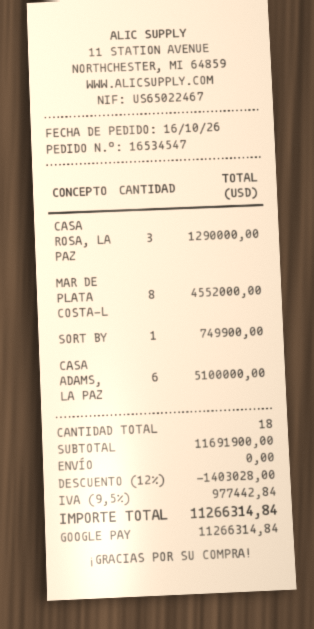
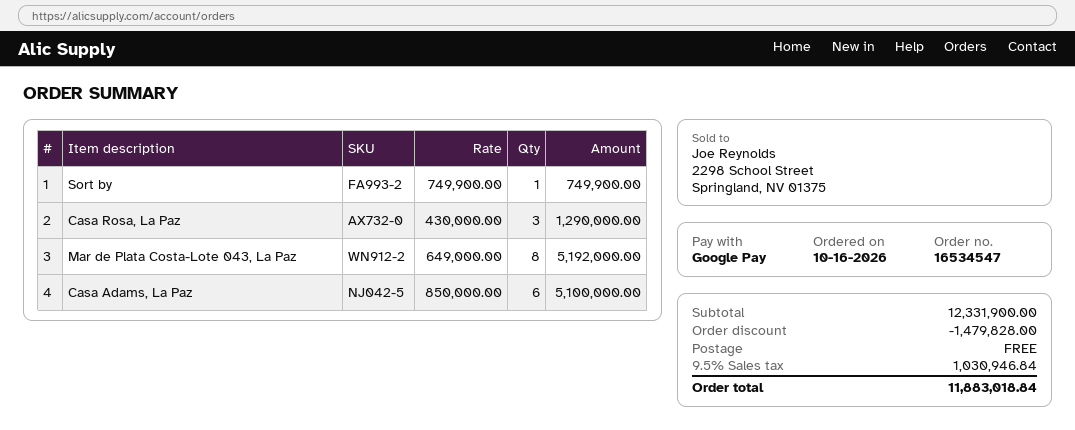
MAR DE PLATA COSTA-L: 8 for 4552000.00 -> 8 for 5192000.00
subtotal: 11691900.00 -> 12331900.00
discount: 1403028.00 -> 1479828.00
tax: 9.5% = 977442.84 -> 9.5% = 1030946.84
total: 11266314.84 -> 11883018.84

